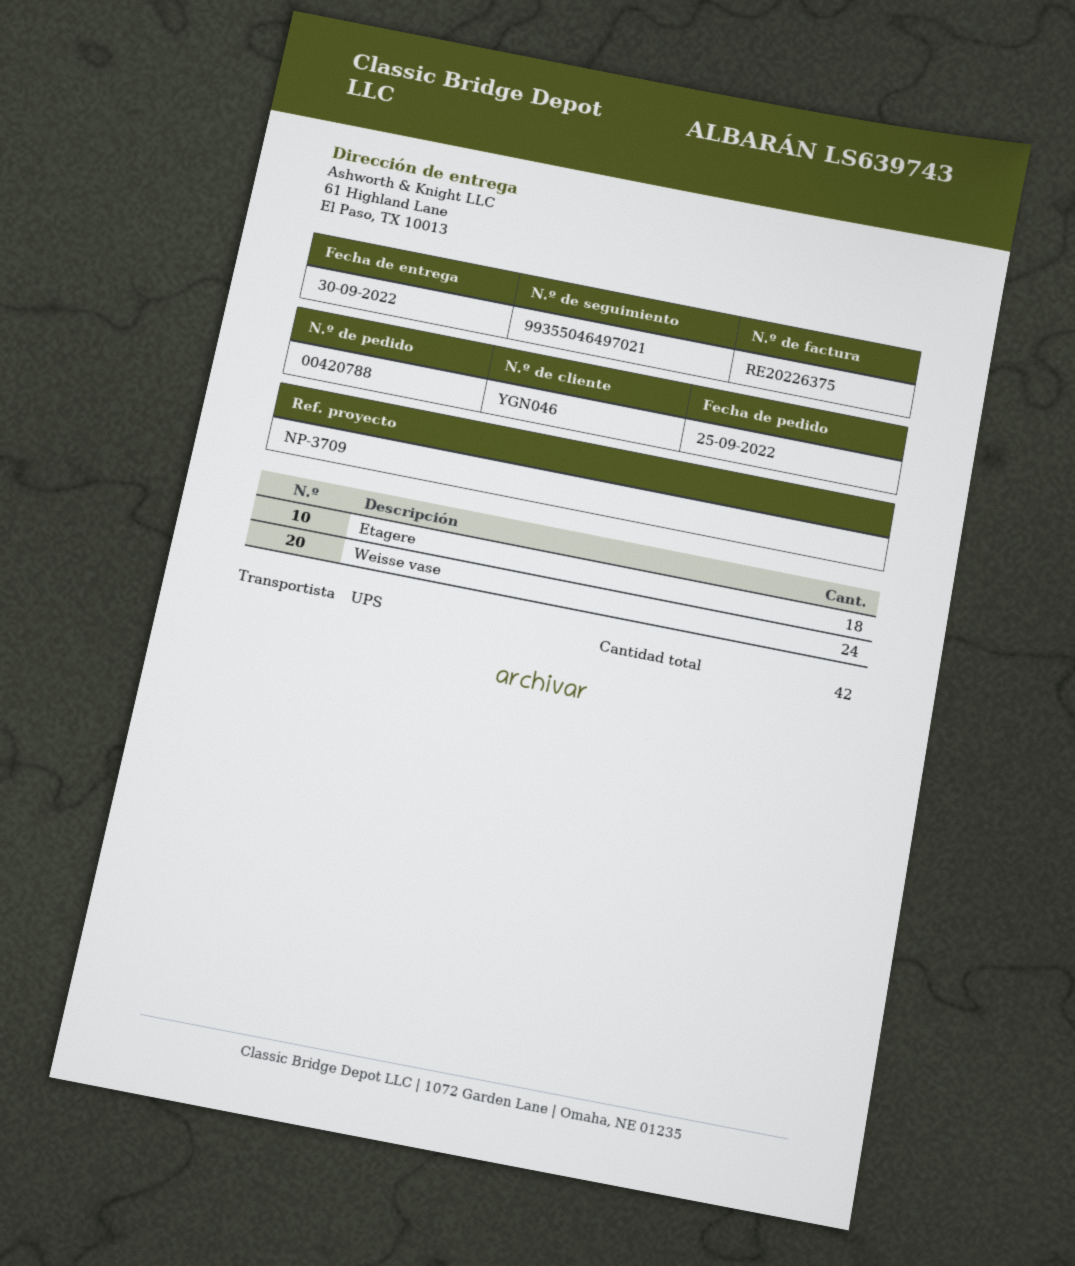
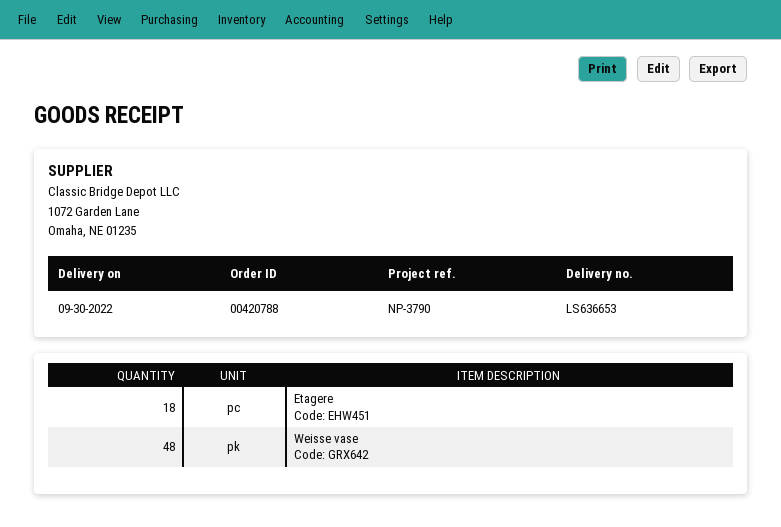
delivery note number: LS639743 -> LS636653
reference: NP-3709 -> NP-3790
Weisse vase: 24 -> 48

